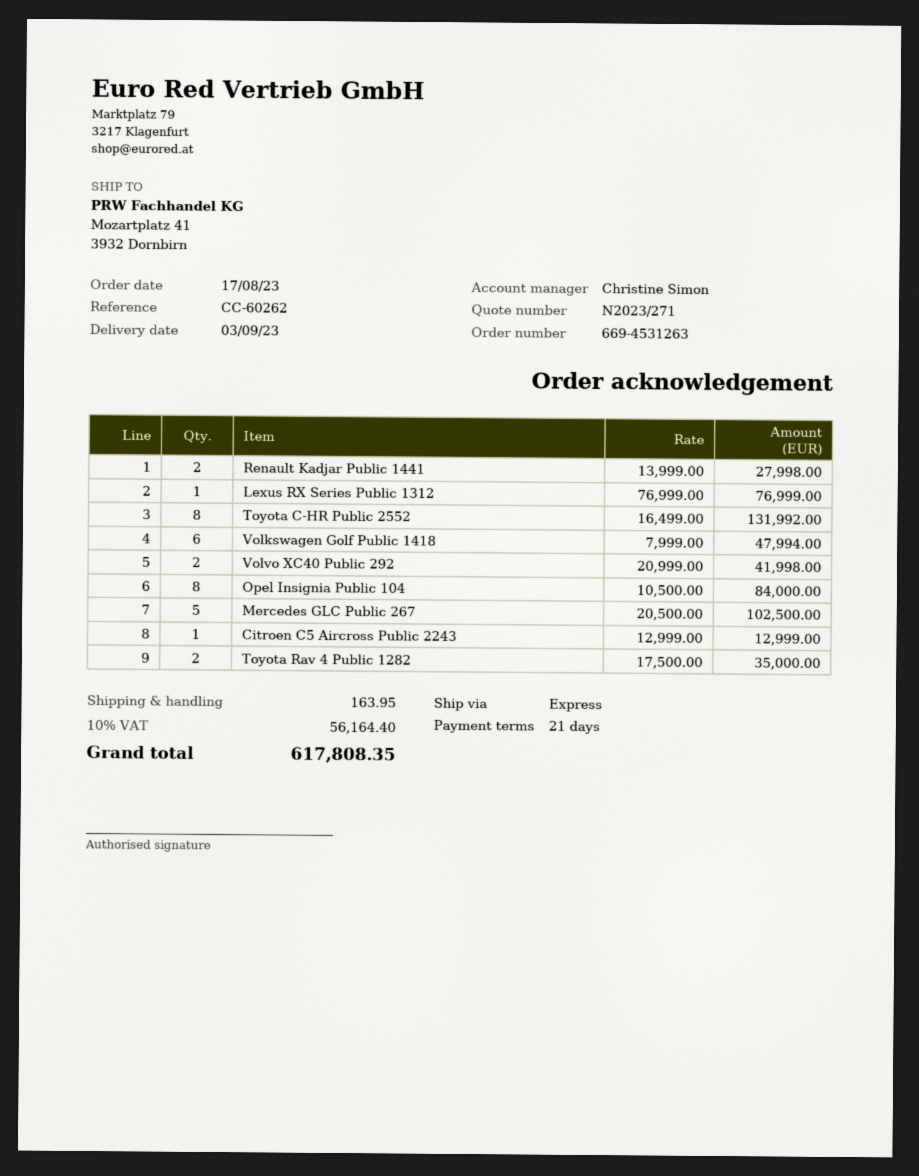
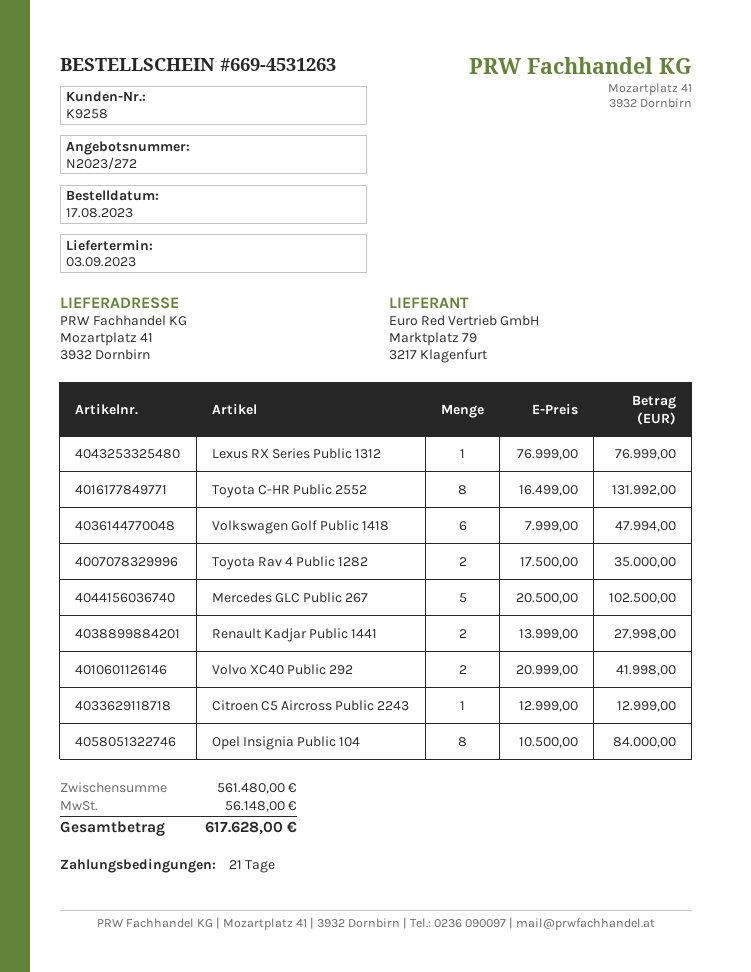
quote number: N2023/271 -> N2023/272
shipping: 163.95 -> none
tax: 56164.40 -> 56148.00
total: 617808.35 -> 617628.00

